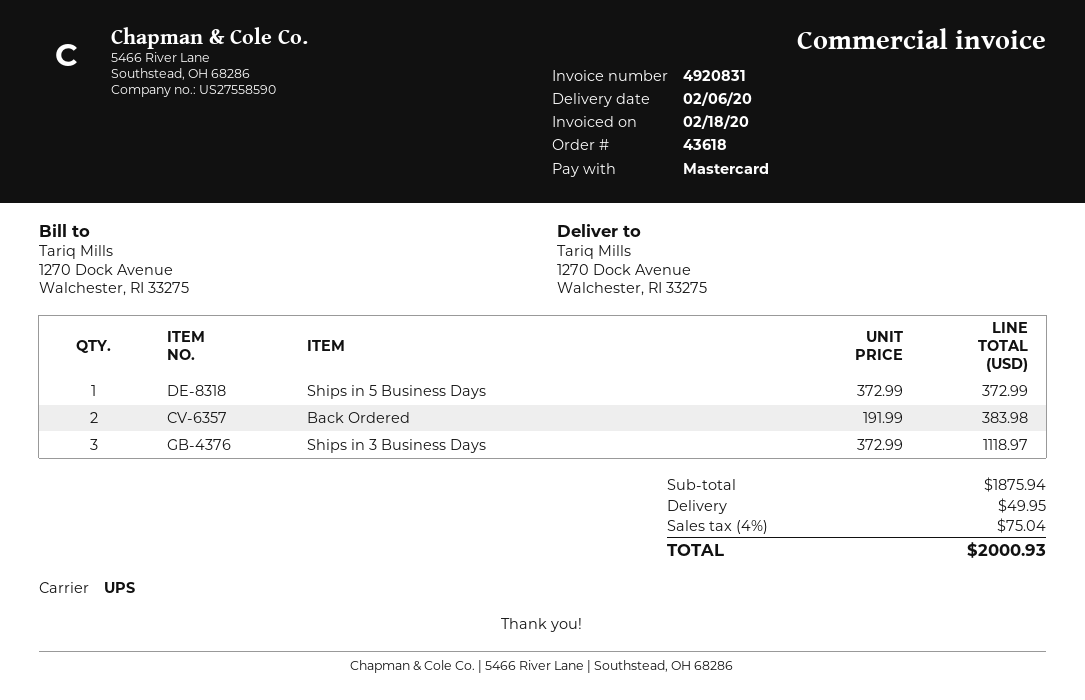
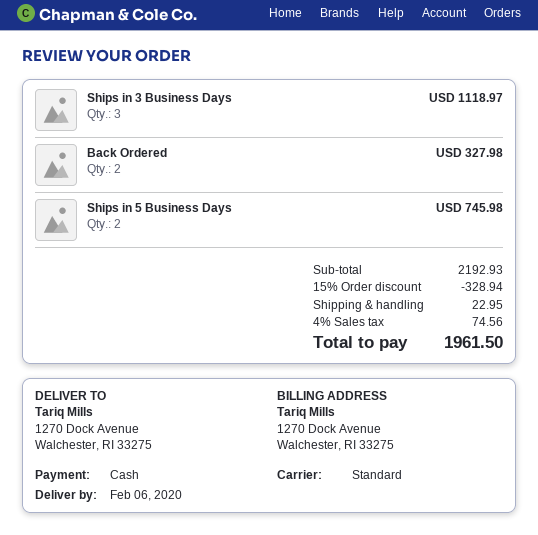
payment method: Mastercard -> cash
shipping method: UPS -> standard
Ships in 5 Business Days: 1 for 372.99 -> 2 for 745.98
Back Ordered: 2 for 383.98 -> 2 for 327.98
subtotal: 1875.94 -> 2192.93
discount: none -> 15% = 328.94
shipping: 49.95 -> 22.95
tax: 4% = 75.04 -> 4% = 74.56
total: 2000.93 -> 1961.50

